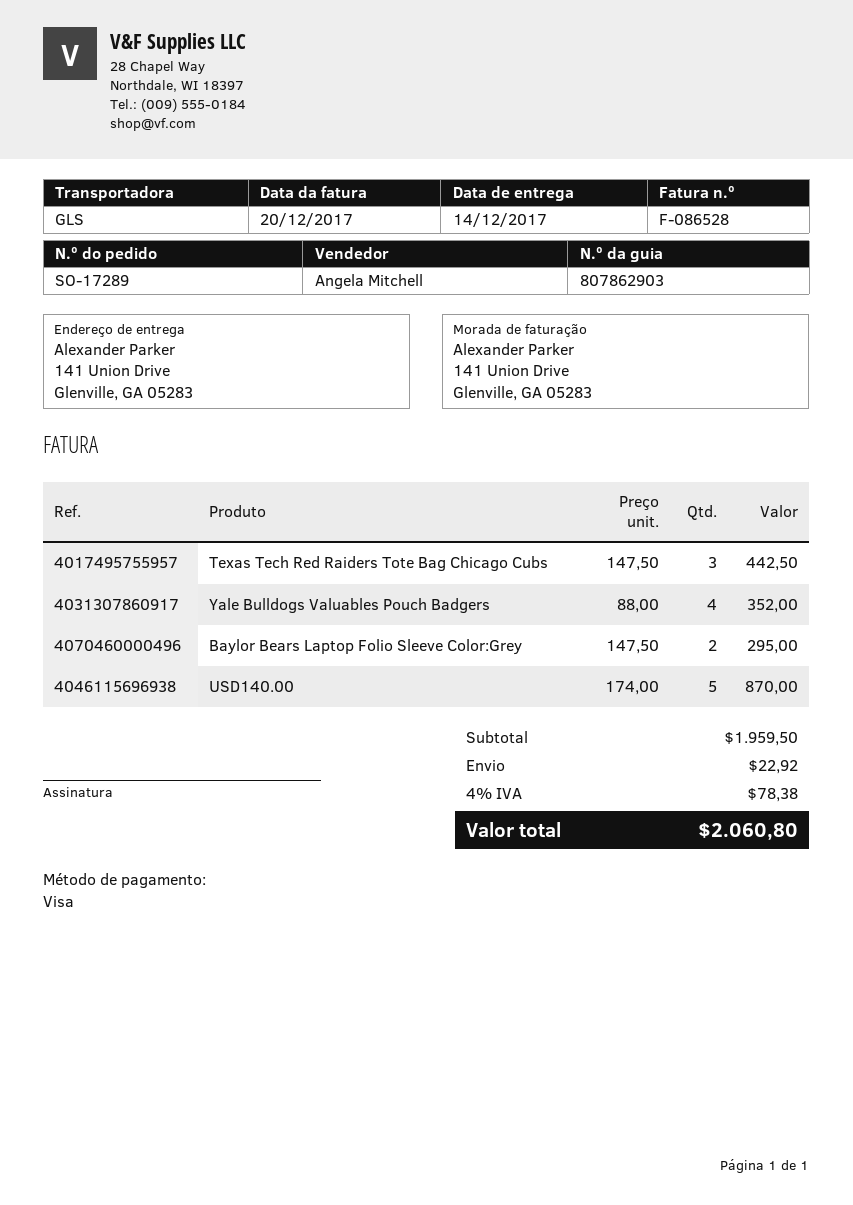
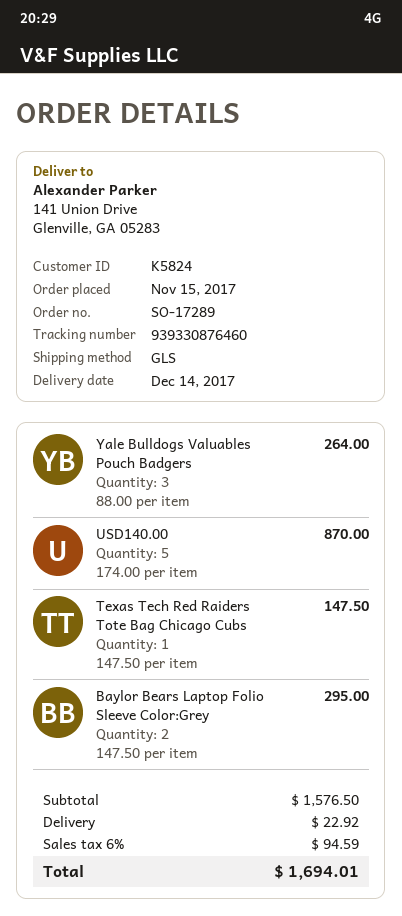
Texas Tech Red Raiders Tote Bag Chicago Cubs: 3 x 147.50 = 442.50 -> 1 x 147.50 = 147.50
Yale Bulldogs Valuables Pouch Badgers: 4 x 88.00 = 352.00 -> 3 x 88.00 = 264.00
subtotal: 1959.50 -> 1576.50
tax: 4% = 78.38 -> 6% = 94.59
total: 2060.80 -> 1694.01

